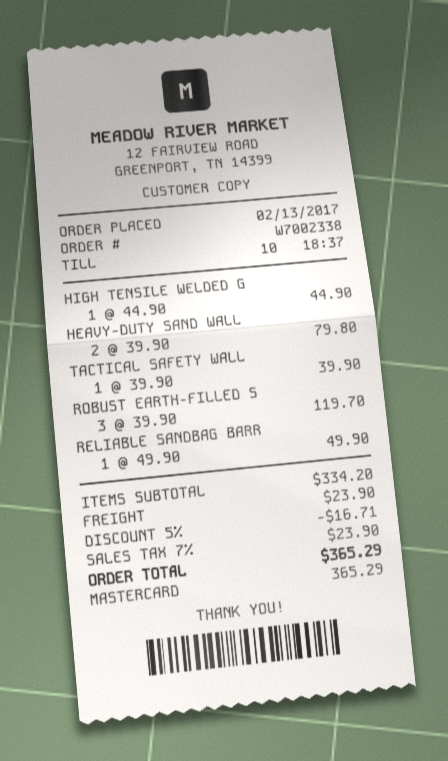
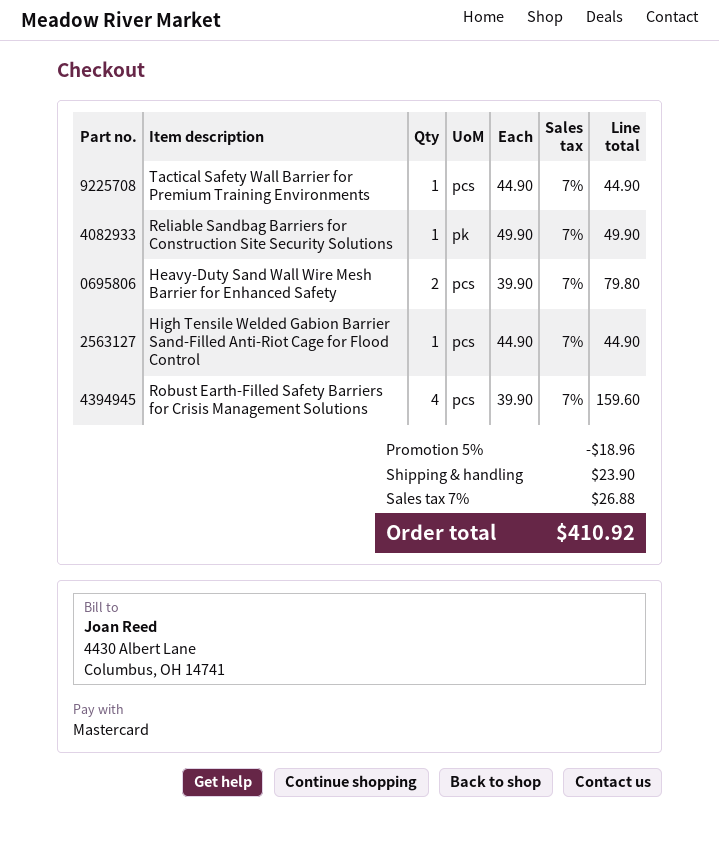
TACTICAL SAFETY WALL: 1 x 39.90 = 39.90 -> 1 x 44.90 = 44.90
ROBUST EARTH-FILLED S: 3 x 39.90 = 119.70 -> 4 x 39.90 = 159.60
discount: 5% = 16.71 -> 5% = 18.96
tax: 7% = 23.90 -> 7% = 26.88
total: 365.29 -> 410.92

